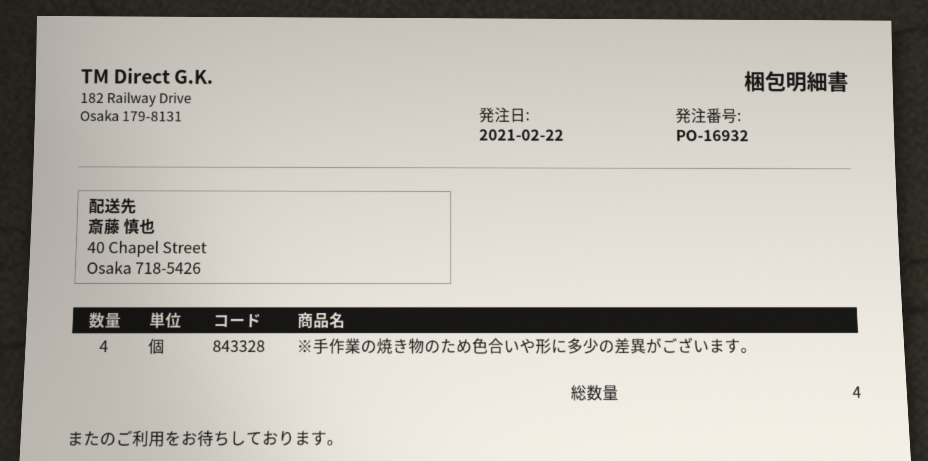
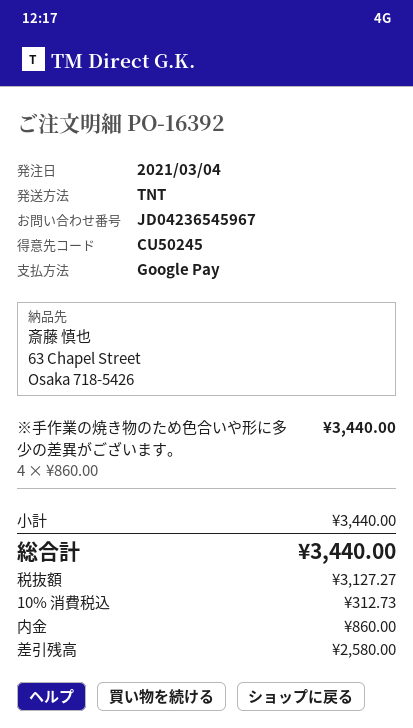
order number: PO-16932 -> PO-16392
order date: 2021-02-22 -> 2021-03-04
ship to: 40 Chapel Street, Osaka 718-5426 -> 63 Chapel Street, Osaka 718-5426

